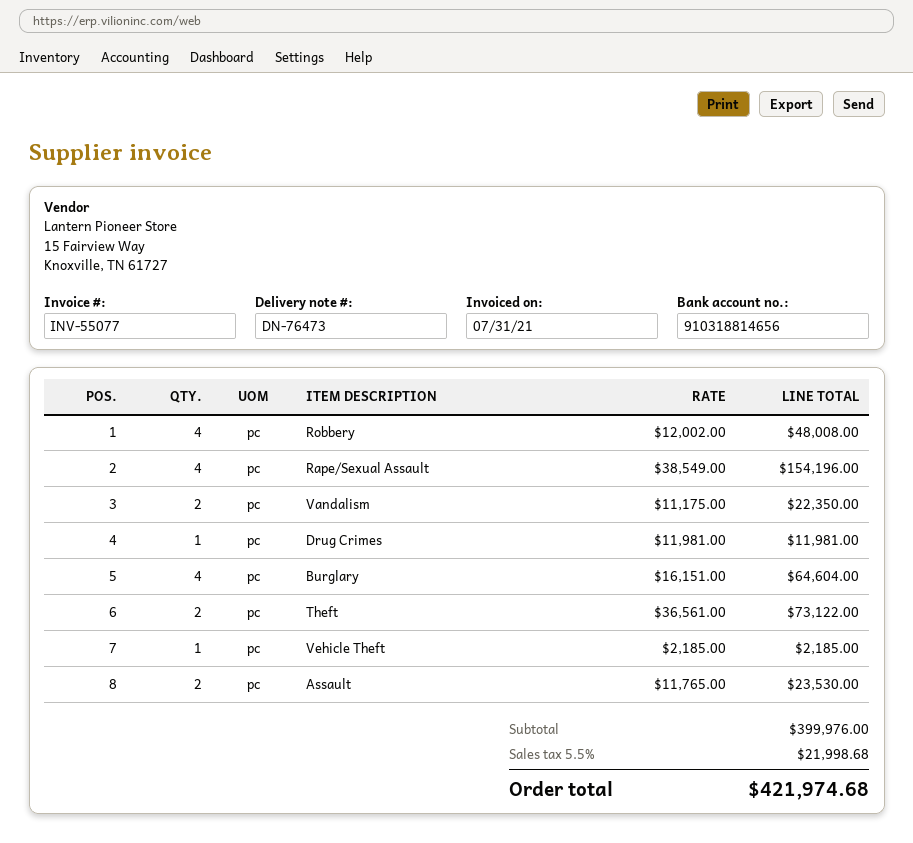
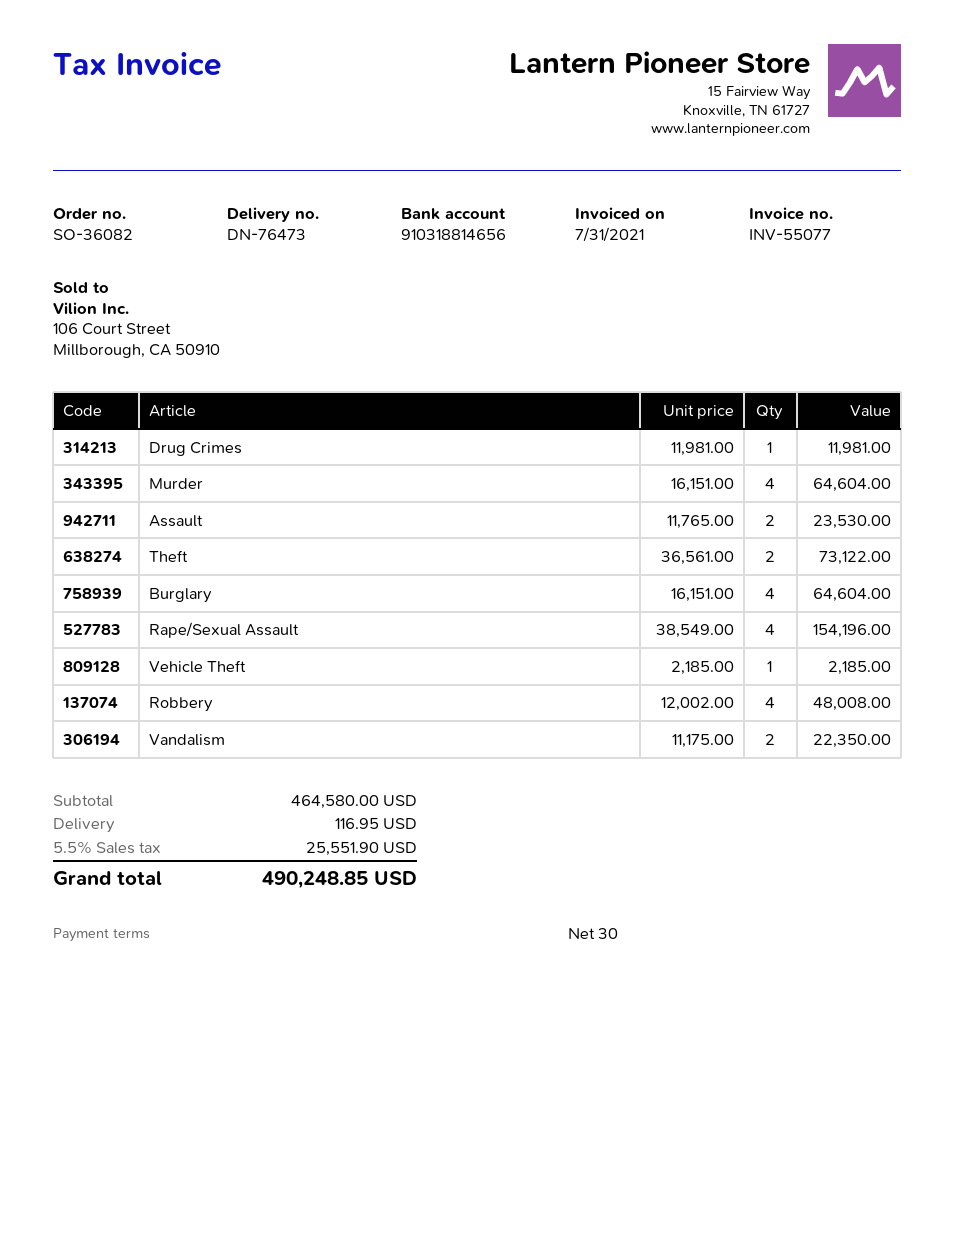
Murder: none -> 4 x 16151.00 = 64604.00
subtotal: 399976.00 -> 464580.00
shipping: none -> 116.95
tax: 5.5% = 21998.68 -> 5.5% = 25551.90
total: 421974.68 -> 490248.85

